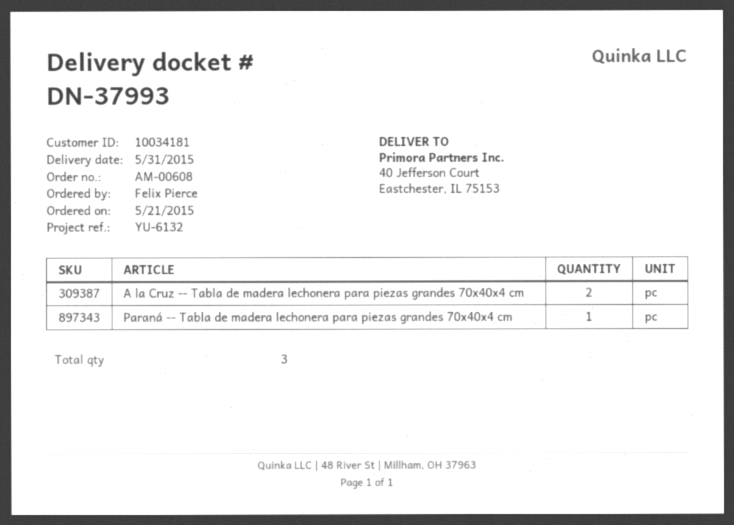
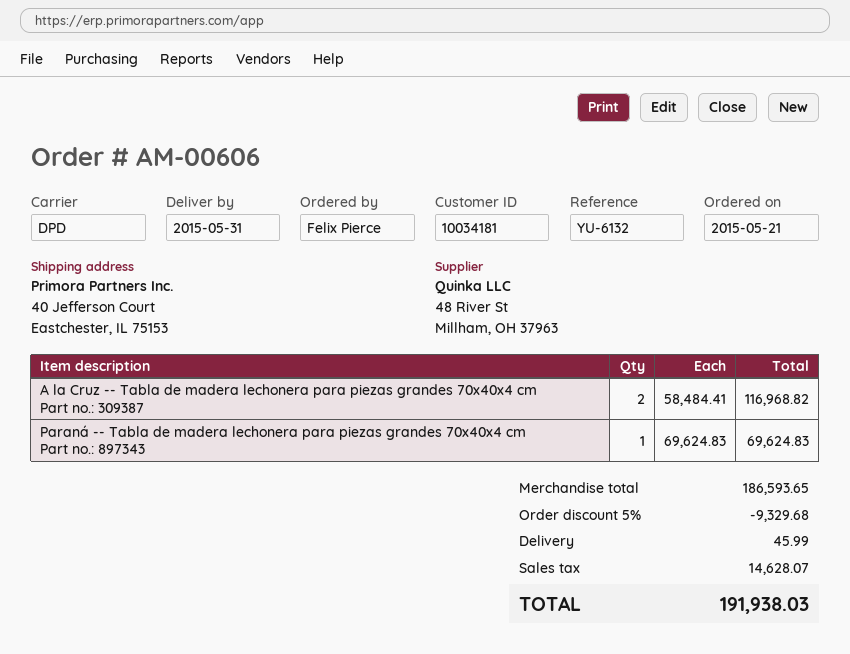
order number: AM-00608 -> AM-00606

